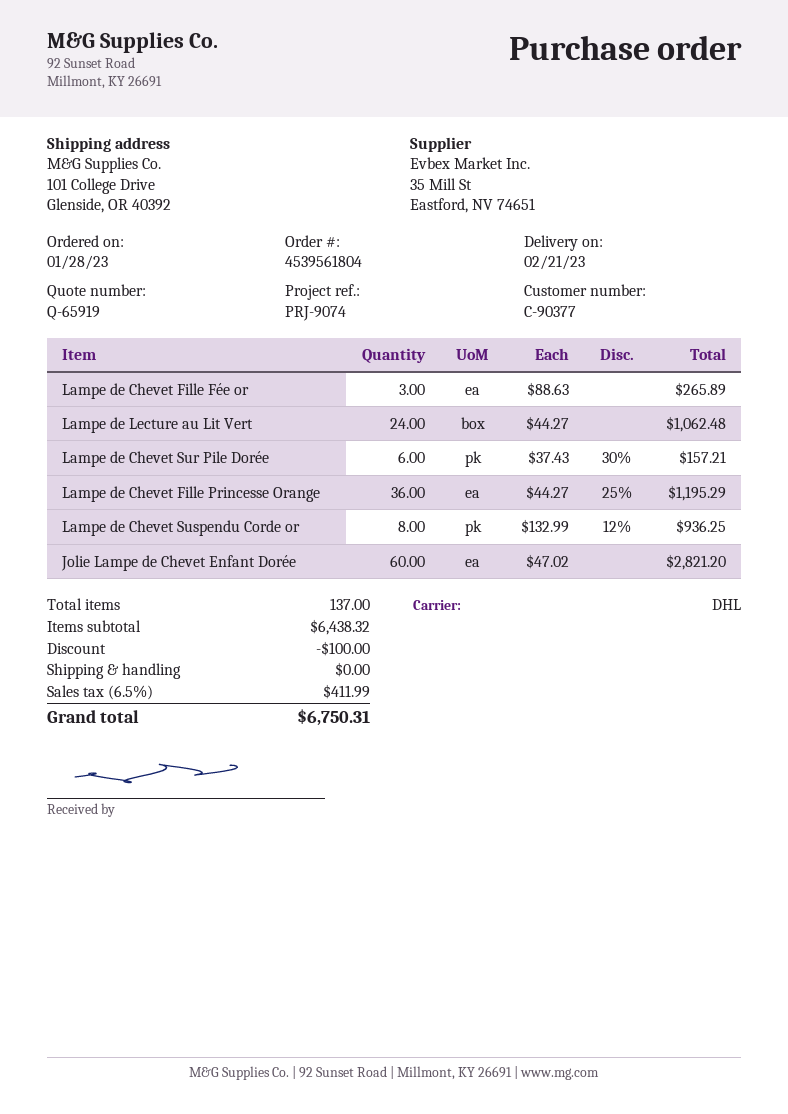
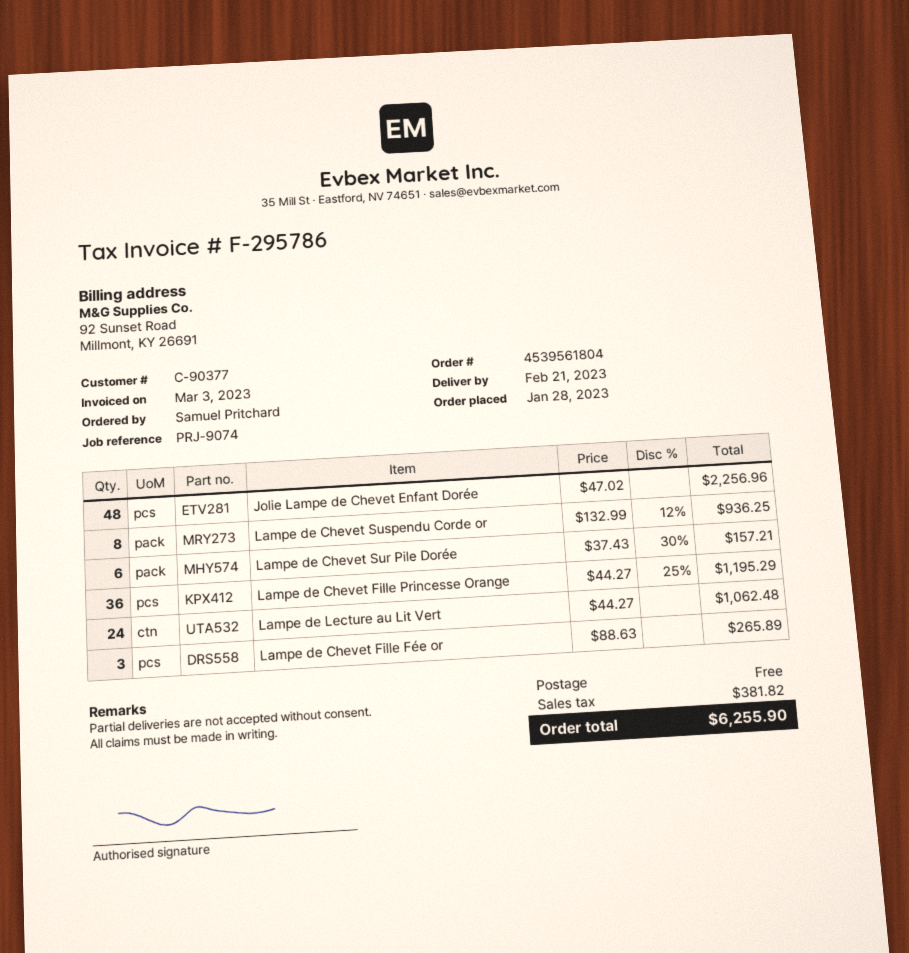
Jolie Lampe de Chevet Enfant Dorée: 60 x 47.02 = 2821.20 -> 48 x 47.02 = 2256.96
discount: 100.00 -> none
tax: 411.99 -> 381.82
total: 6750.31 -> 6255.90

